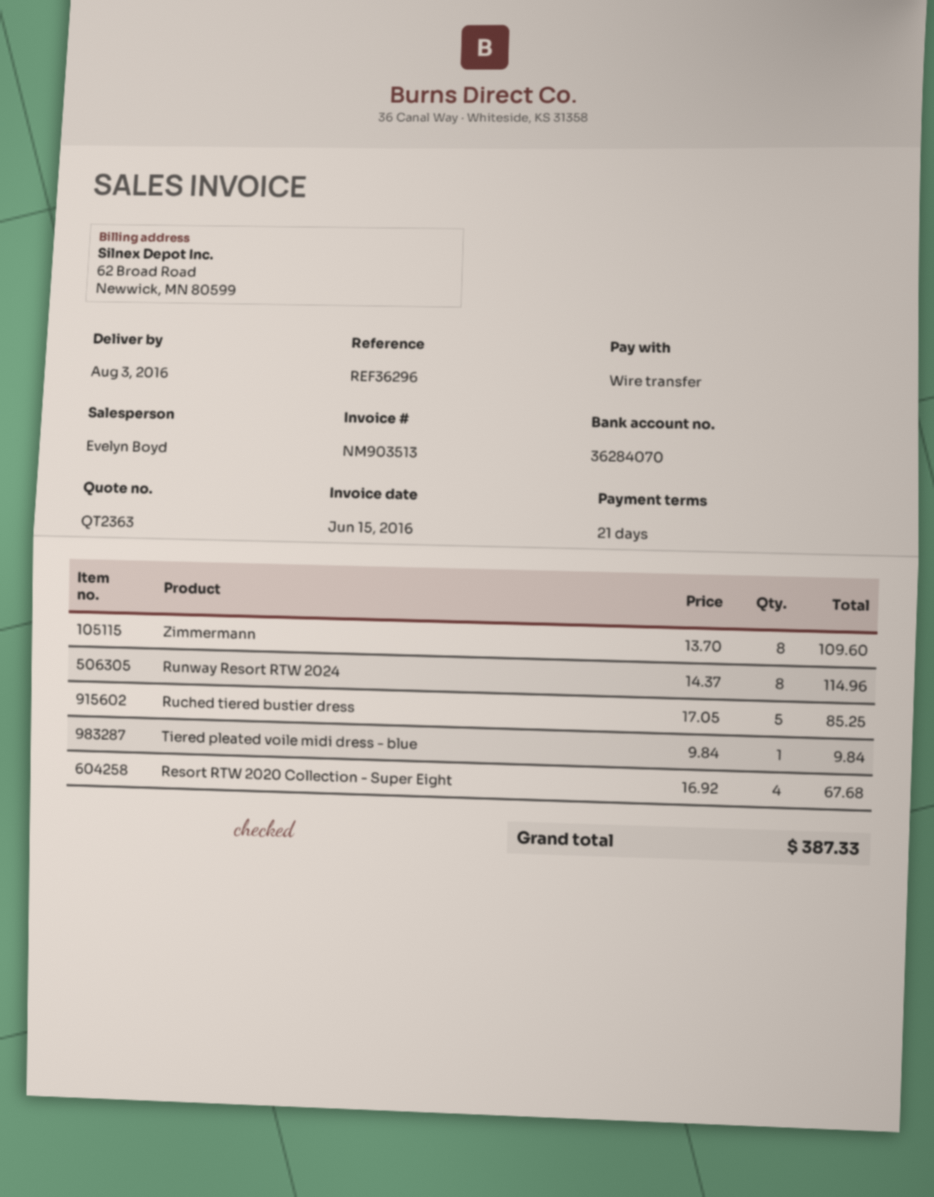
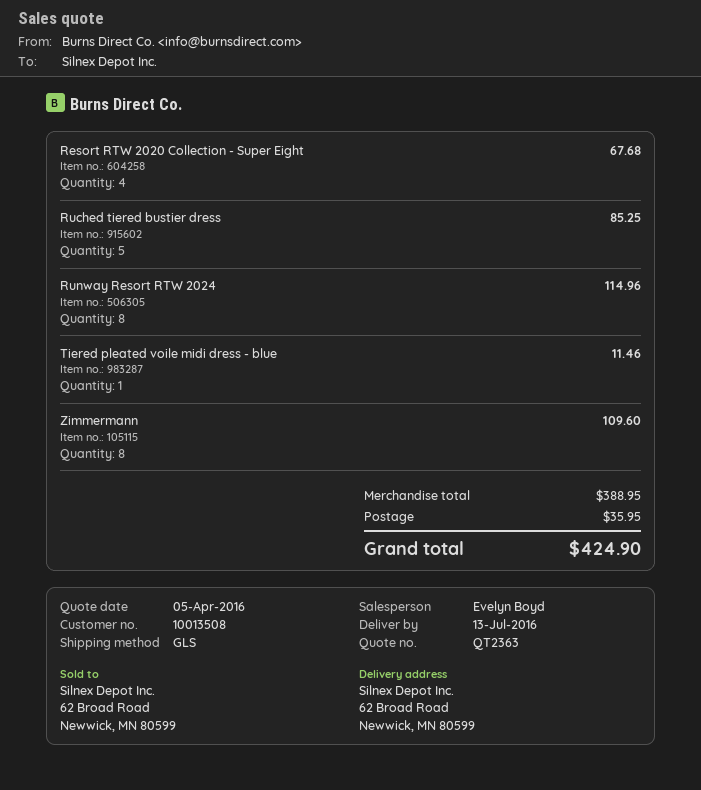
delivery date: 2016-08-03 -> 2016-07-13
Tiered pleated voile midi dress - blue: 1 for 9.84 -> 1 for 11.46
shipping: none -> 35.95
total: 387.33 -> 424.90

